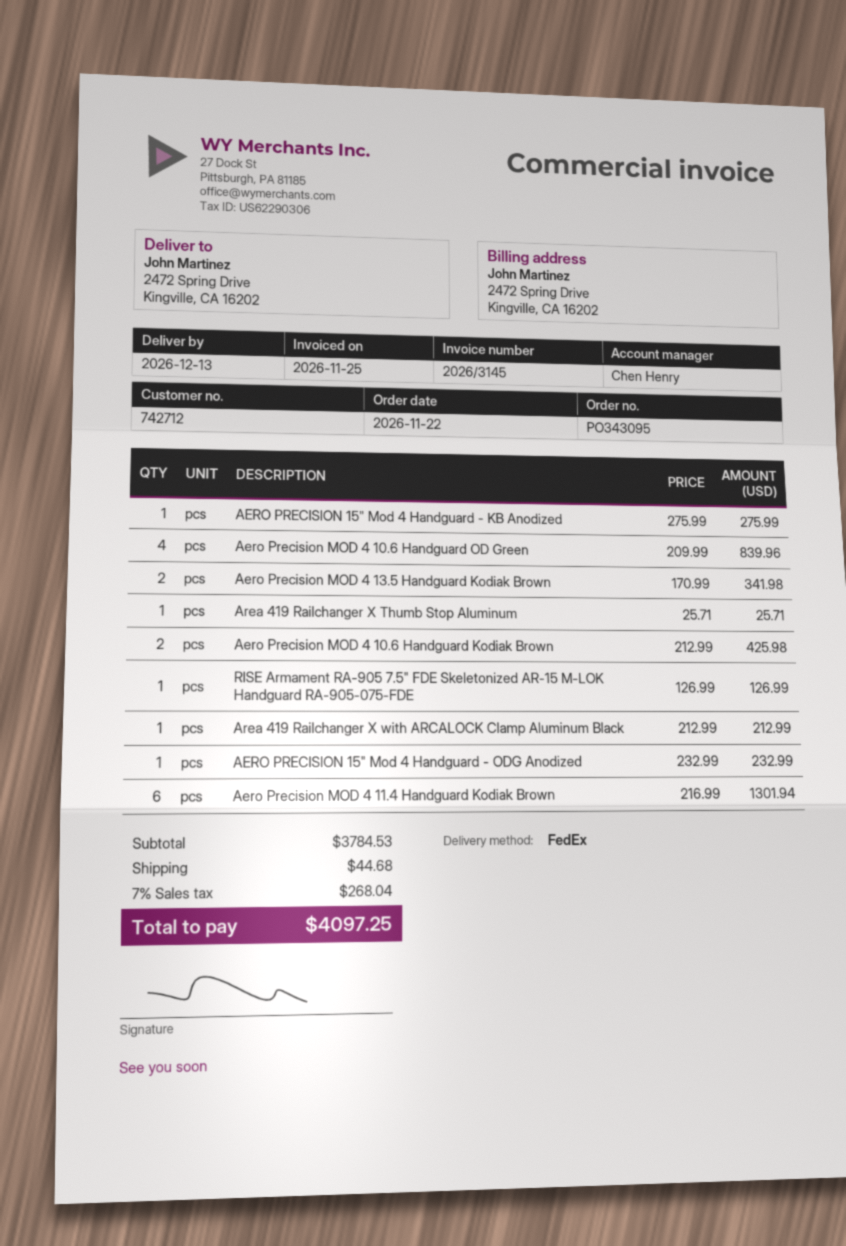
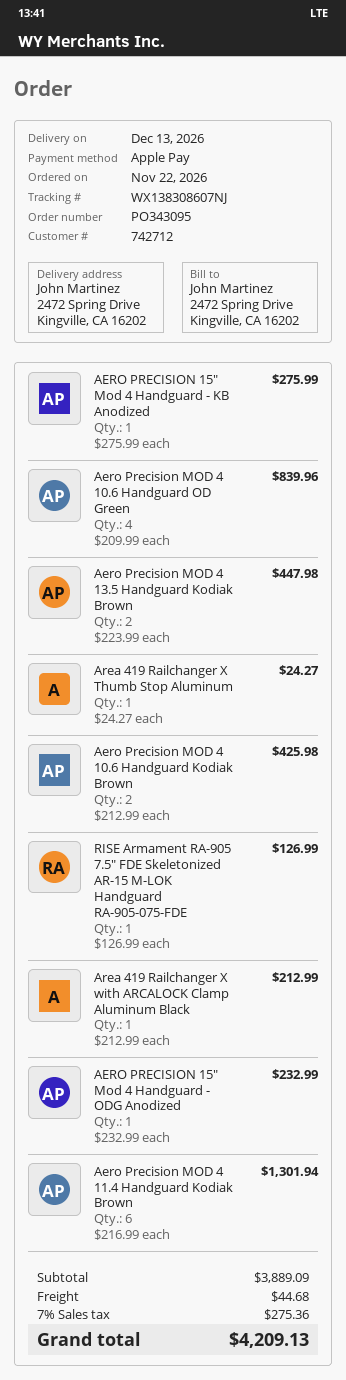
Aero Precision MOD 4 13.5 Handguard Kodiak Brown: 2 x 170.99 = 341.98 -> 2 x 223.99 = 447.98
Area 419 Railchanger X Thumb Stop Aluminum: 1 x 25.71 = 25.71 -> 1 x 24.27 = 24.27
subtotal: 3784.53 -> 3889.09
tax: 7% = 268.04 -> 7% = 275.36
total: 4097.25 -> 4209.13

